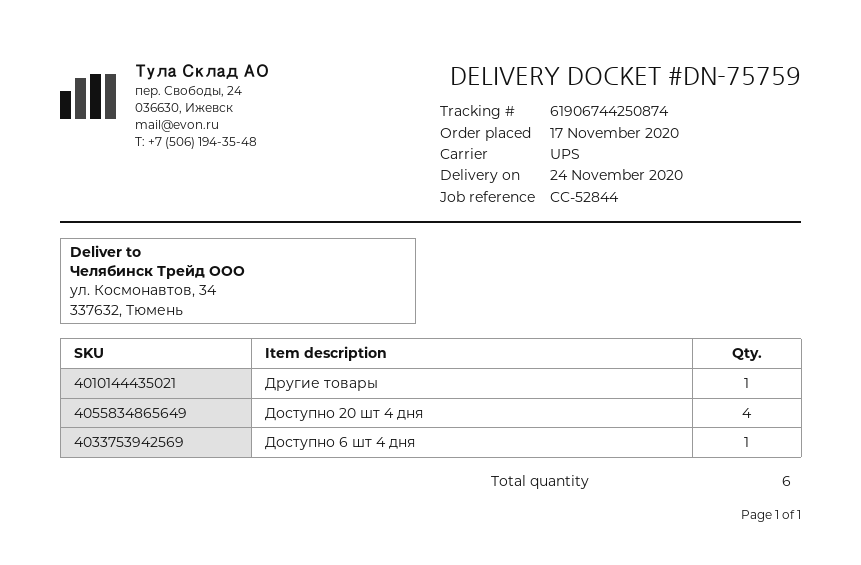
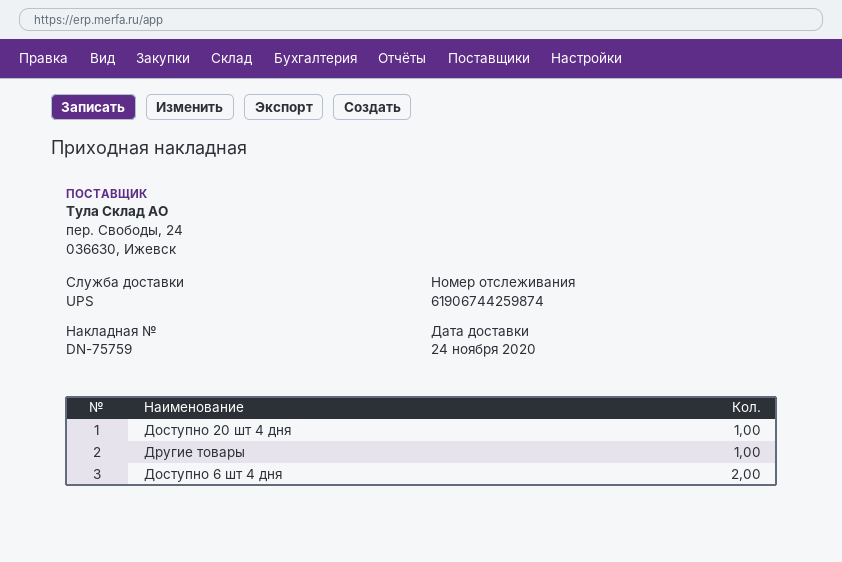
tracking number: 61906744250874 -> 61906744259874
Доступно 20 шт 4 дня: 4 -> 1
Доступно 6 шт 4 дня: 1 -> 2

